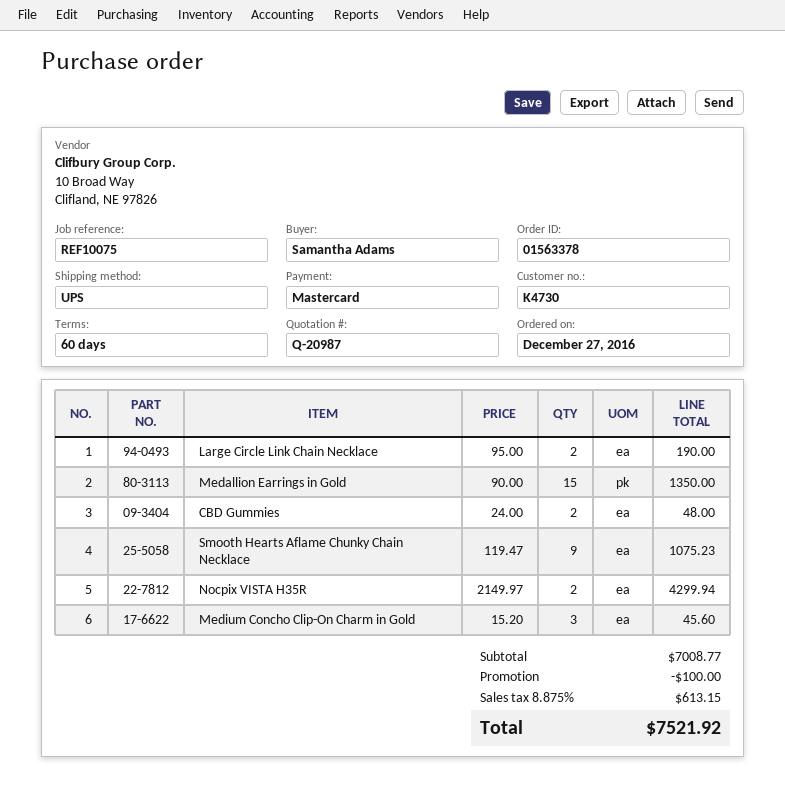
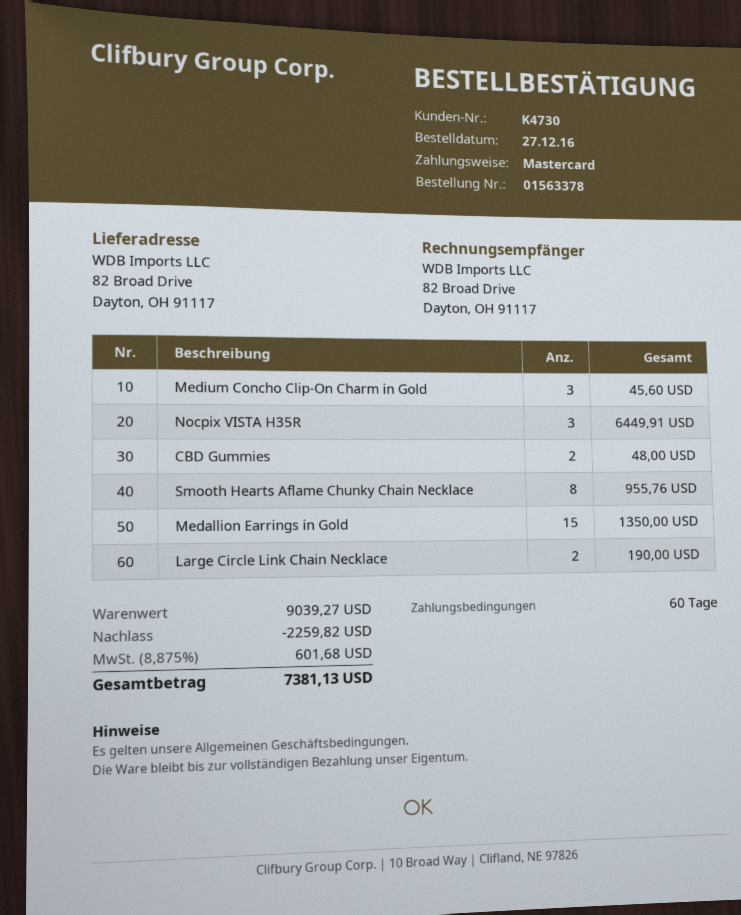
Smooth Hearts Aflame Chunky Chain Necklace: 9 for 1075.23 -> 8 for 955.76
Nocpix VISTA H35R: 2 for 4299.94 -> 3 for 6449.91
subtotal: 7008.77 -> 9039.27
discount: 100.00 -> 2259.82
tax: 8.875% = 613.15 -> 8.875% = 601.68
total: 7521.92 -> 7381.13

